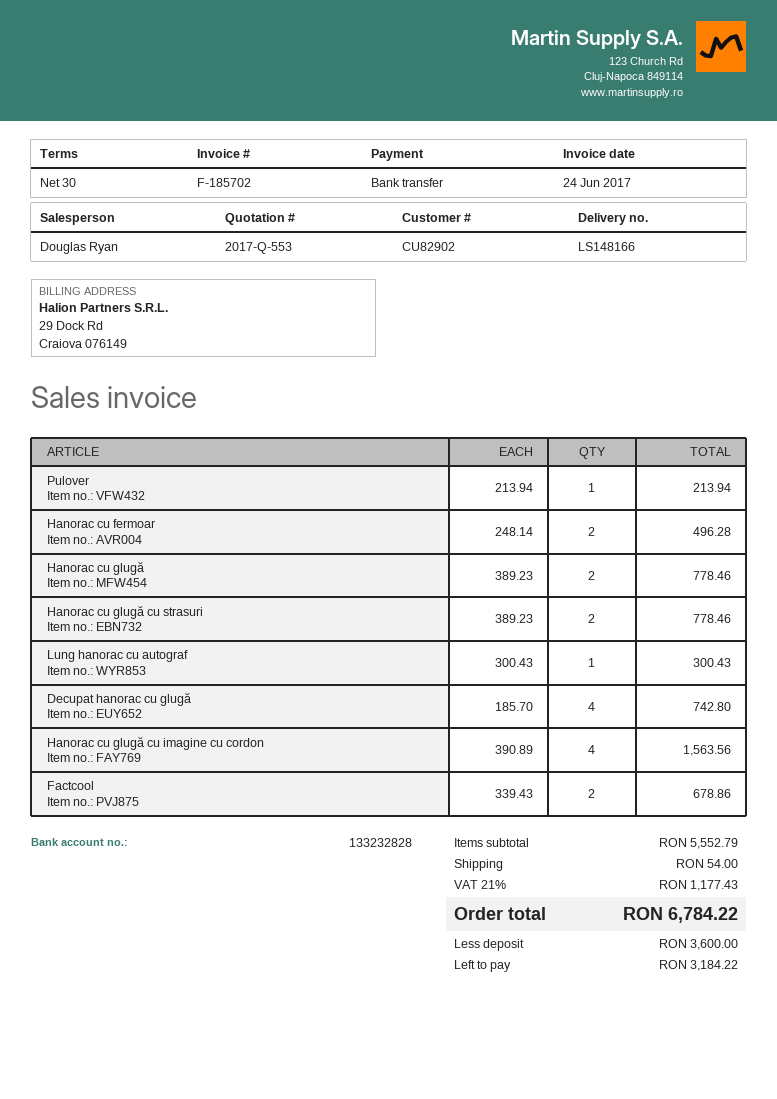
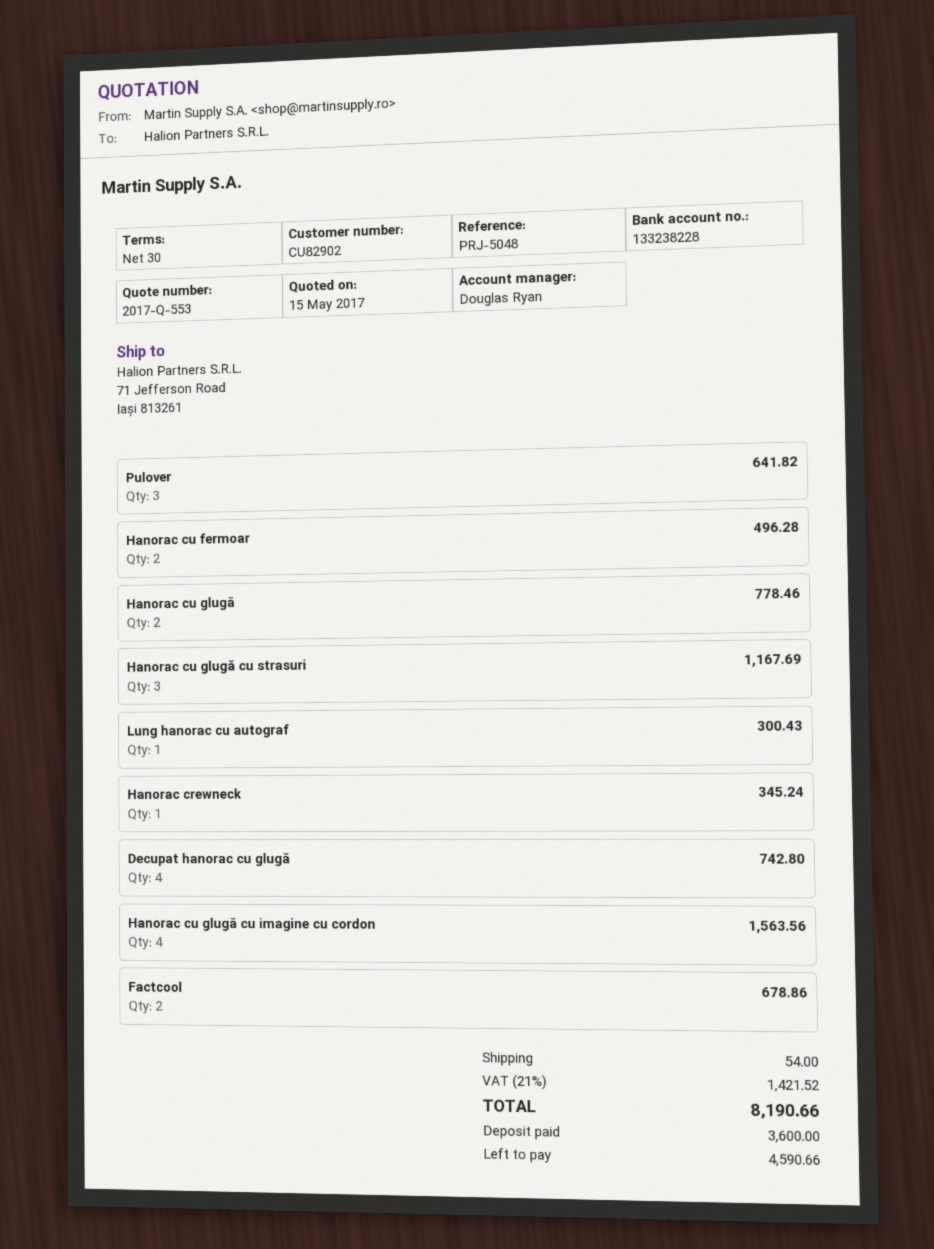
bank account: 133232828 -> 133238228
Pulover: 1 for 213.94 -> 3 for 641.82
Hanorac cu glugă cu strasuri: 2 for 778.46 -> 3 for 1167.69
Hanorac crewneck: none -> 1 for 345.24
tax: 21% = 1177.43 -> 21% = 1421.52
total: 6784.22 -> 8190.66
balance: 3184.22 -> 4590.66

